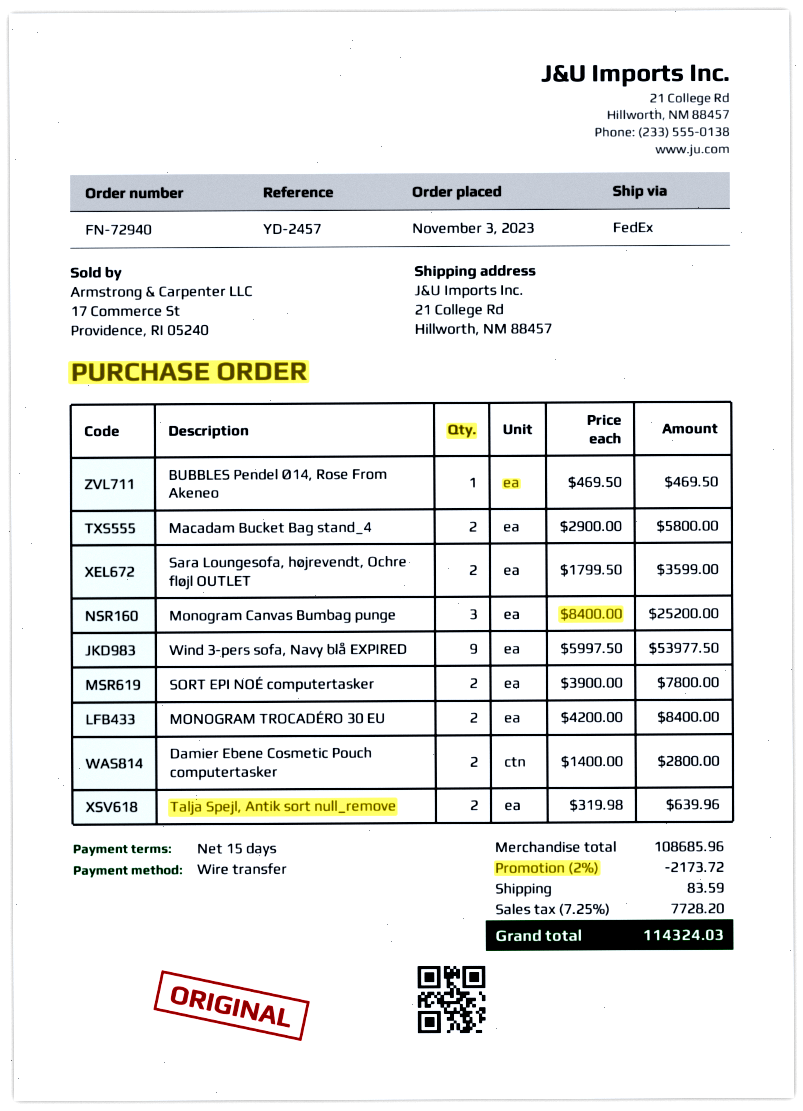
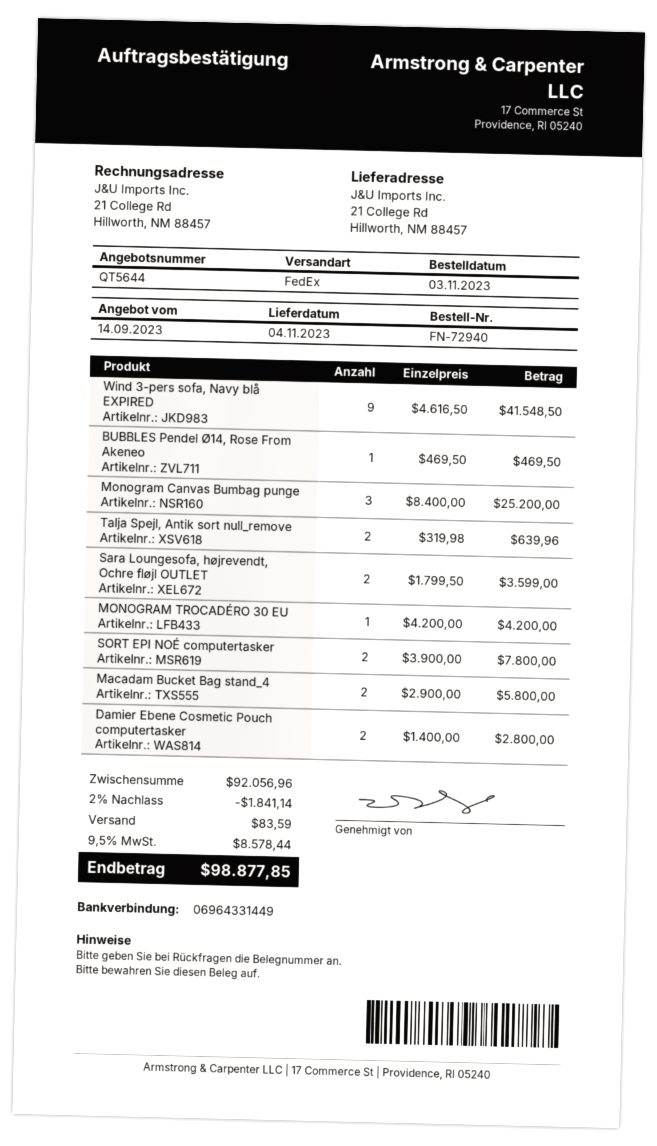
Wind 3-pers sofa, Navy blå EXPIRED: 9 x 5997.50 = 53977.50 -> 9 x 4616.50 = 41548.50
MONOGRAM TROCADÉRO 30 EU: 2 x 4200.00 = 8400.00 -> 1 x 4200.00 = 4200.00
subtotal: 108685.96 -> 92056.96
discount: 2% = 2173.72 -> 2% = 1841.14
tax: 7.25% = 7728.20 -> 9.5% = 8578.44
total: 114324.03 -> 98877.85

